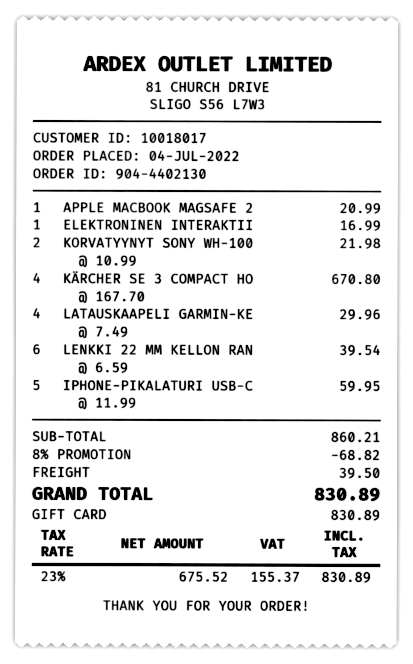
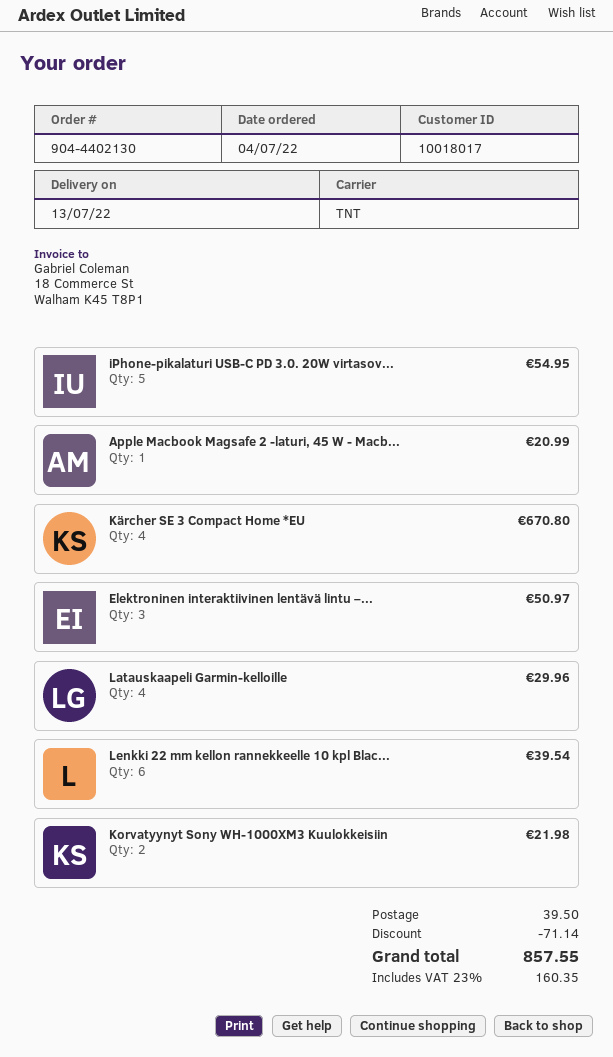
ELEKTRONINEN INTERAKTII: 1 for 16.99 -> 3 for 50.97
IPHONE-PIKALATURI USB-C: 5 for 59.95 -> 5 for 54.95
discount: 68.82 -> 71.14
tax: 23% = 155.37 -> 23% = 160.35
total: 830.89 -> 857.55

